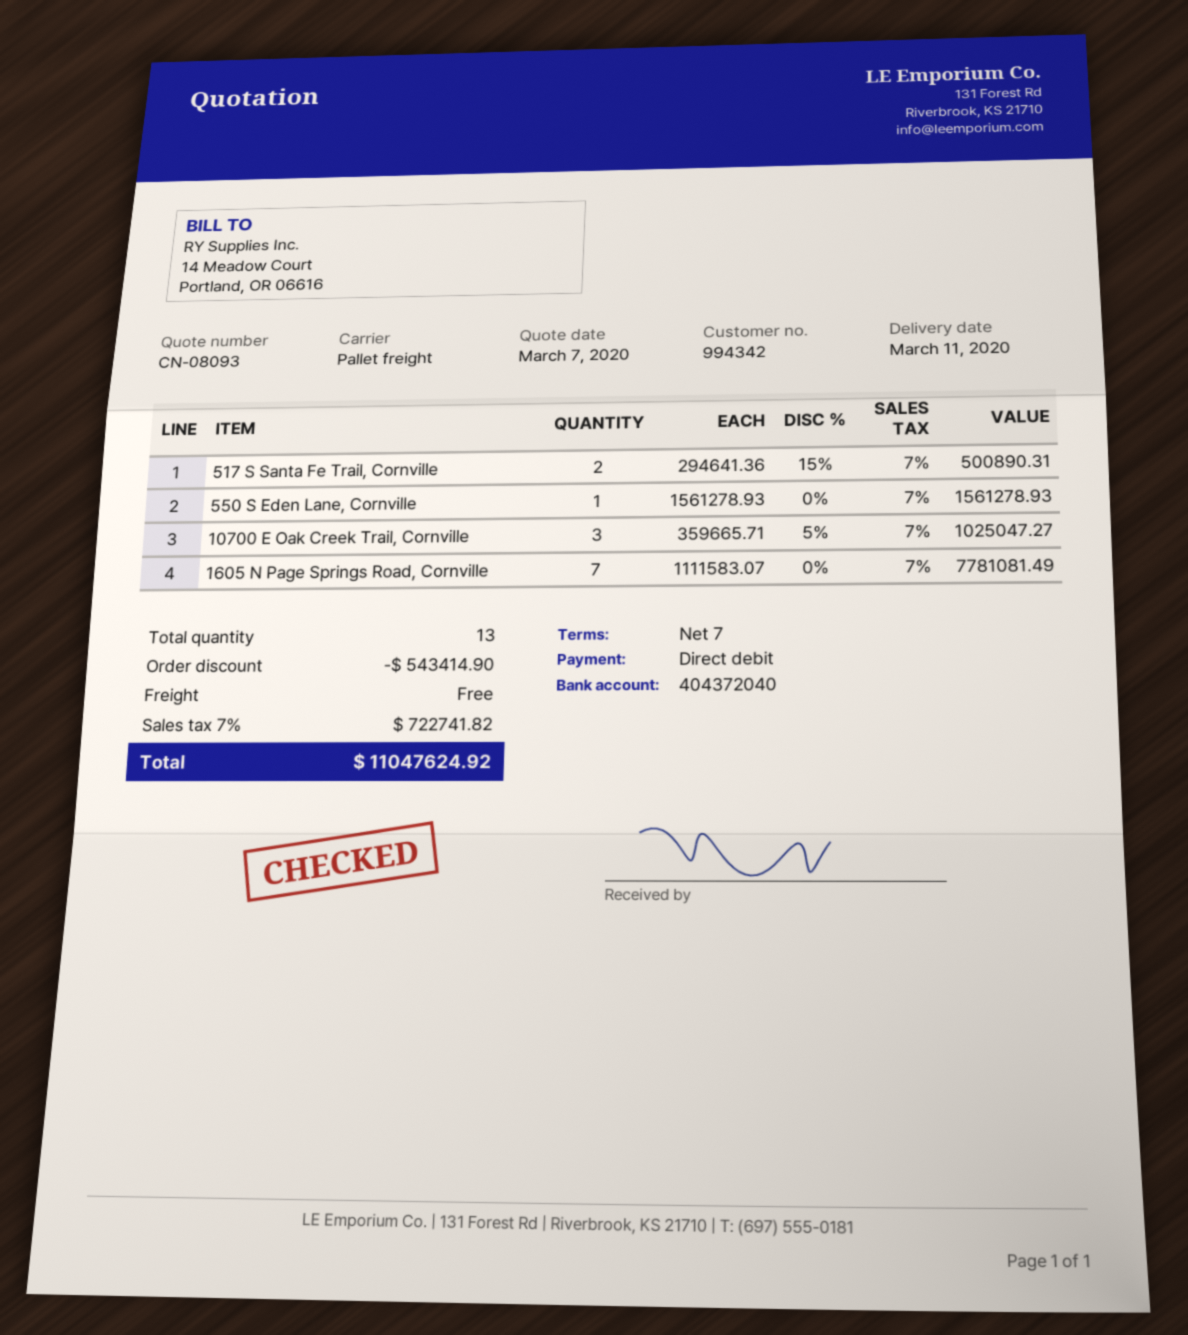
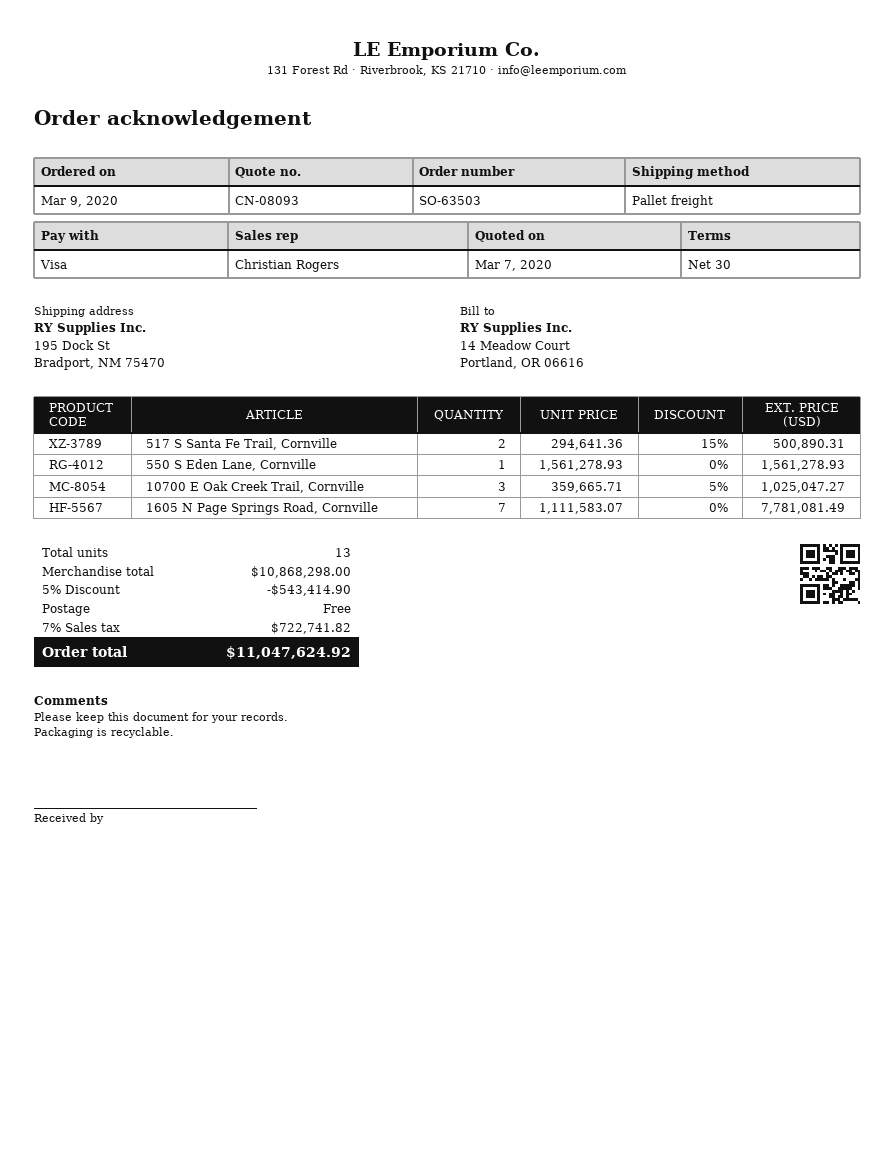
payment terms: 7 days -> 30 days
payment method: direct debit -> Visa

